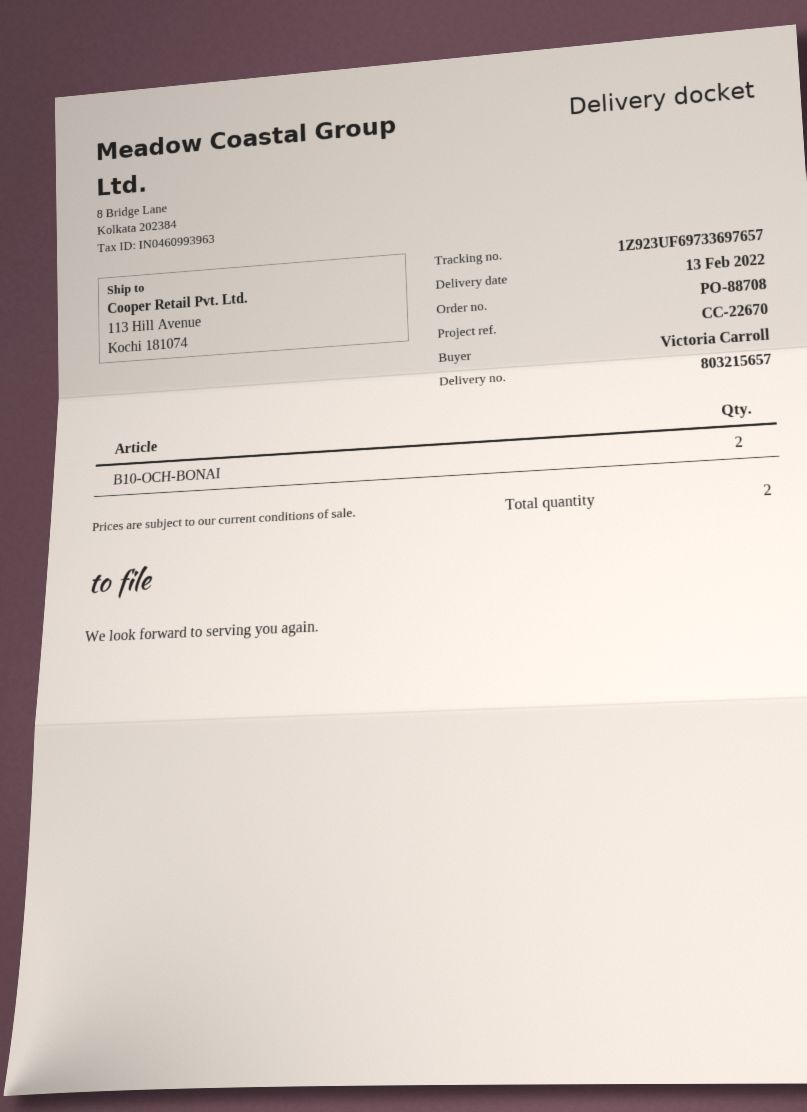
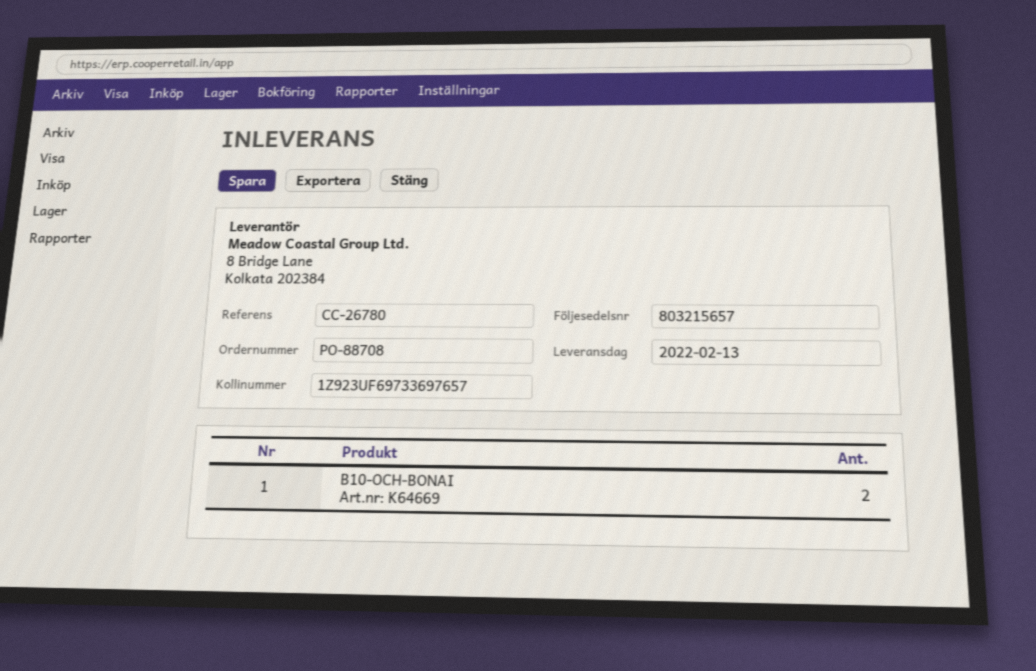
reference: CC-22670 -> CC-26780

